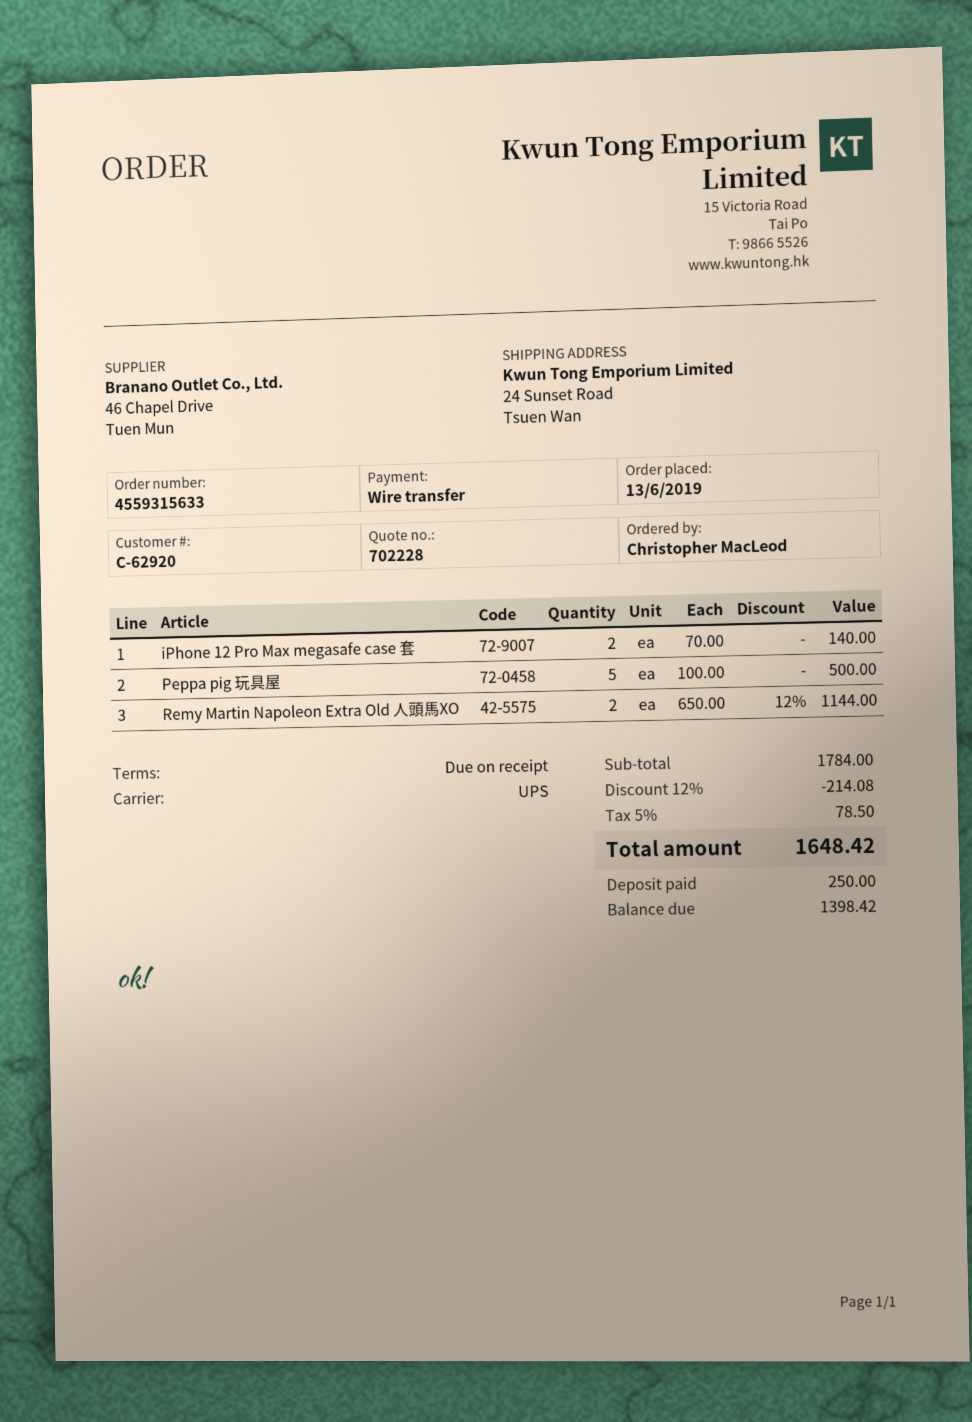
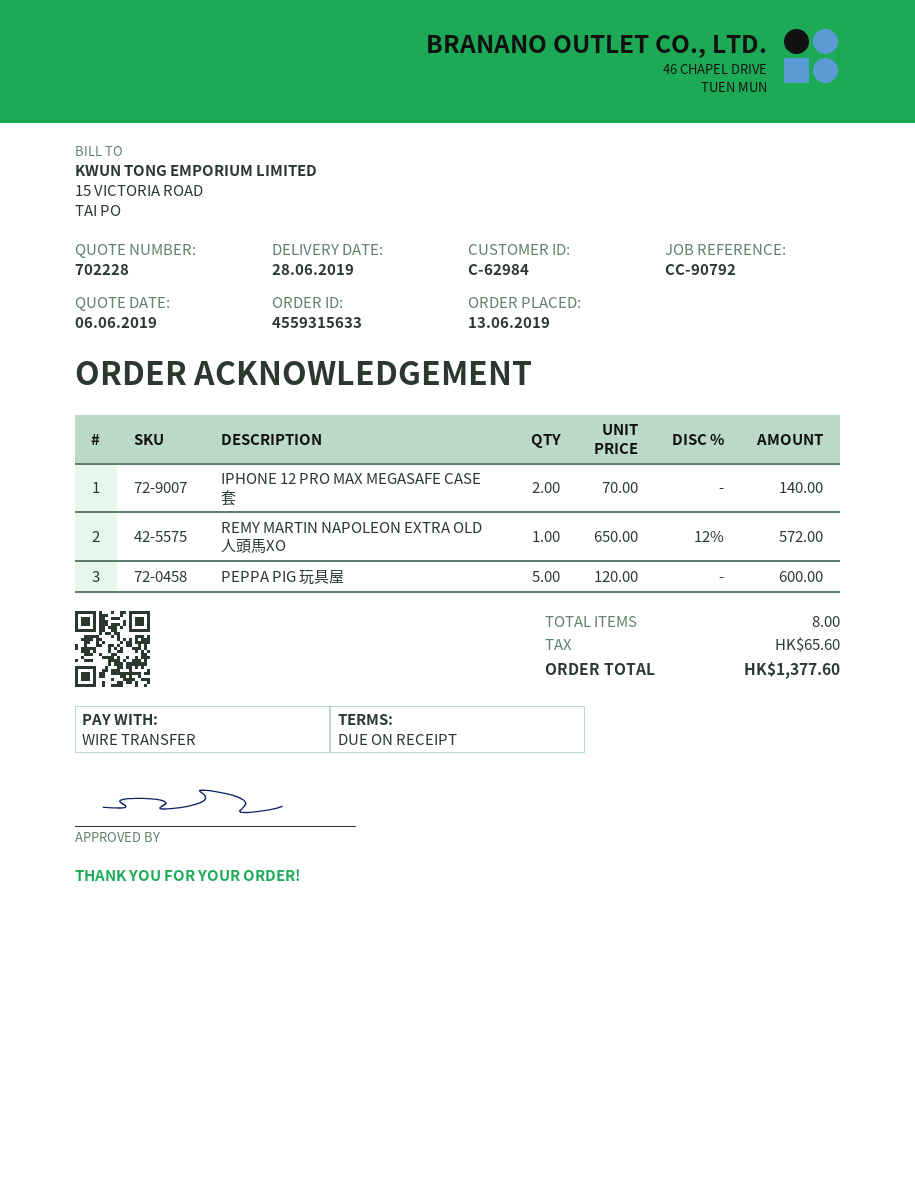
customer number: C-62920 -> C-62984
Peppa pig 玩具屋: 5 x 100.00 = 500.00 -> 5 x 120.00 = 600.00
Remy Martin Napoleon Extra Old 人頭馬XO: 2 x 650.00 - 12% = 1144.00 -> 1 x 650.00 - 12% = 572.00
discount: 12% = 214.08 -> none
tax: 78.50 -> 65.60
total: 1648.42 -> 1377.60

